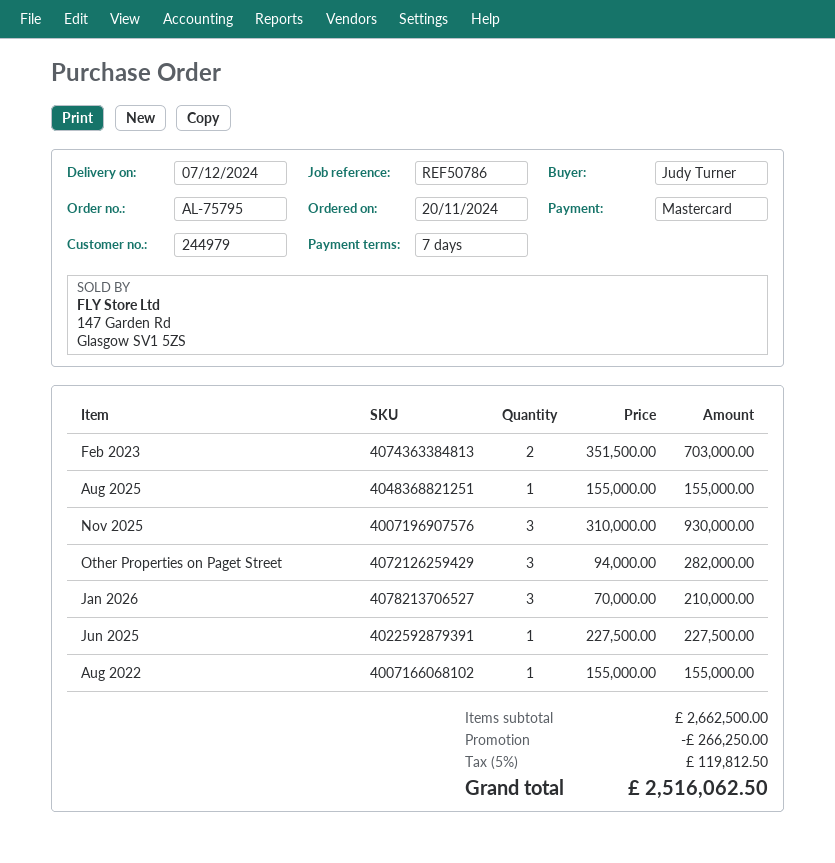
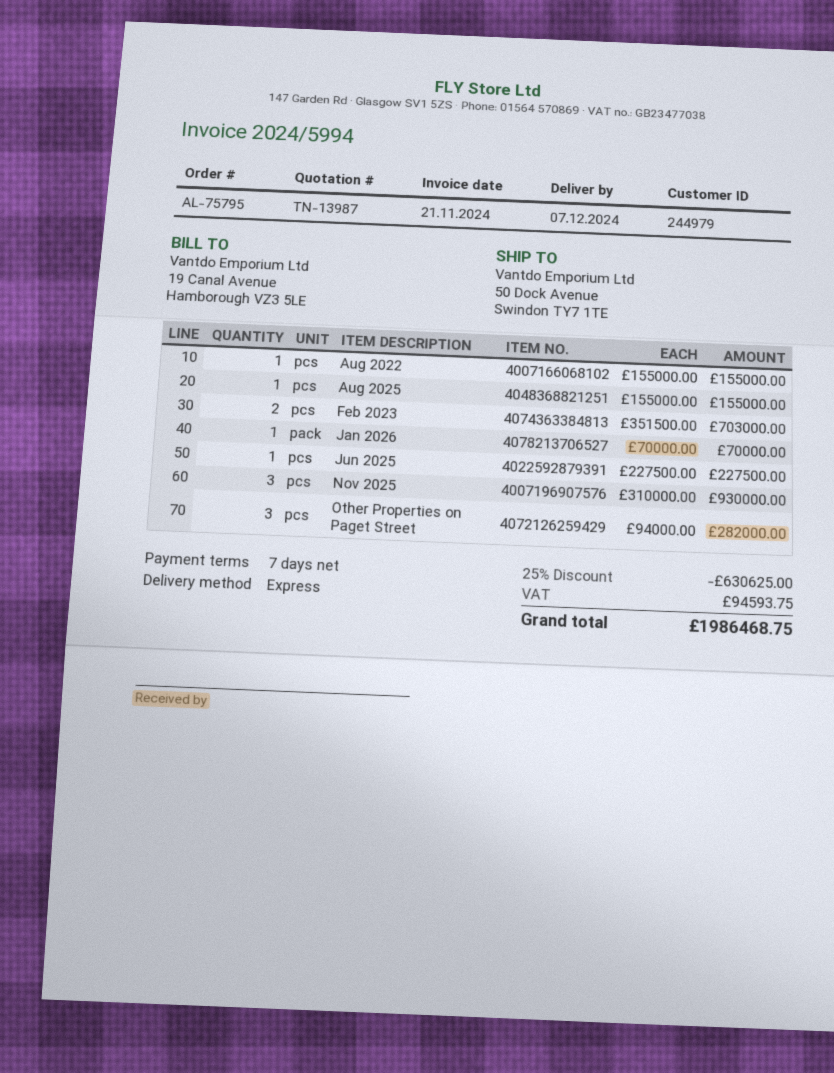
Jan 2026: 3 x 70000.00 = 210000.00 -> 1 x 70000.00 = 70000.00
discount: 266250.00 -> 630625.00
tax: 119812.50 -> 94593.75
total: 2516062.50 -> 1986468.75

